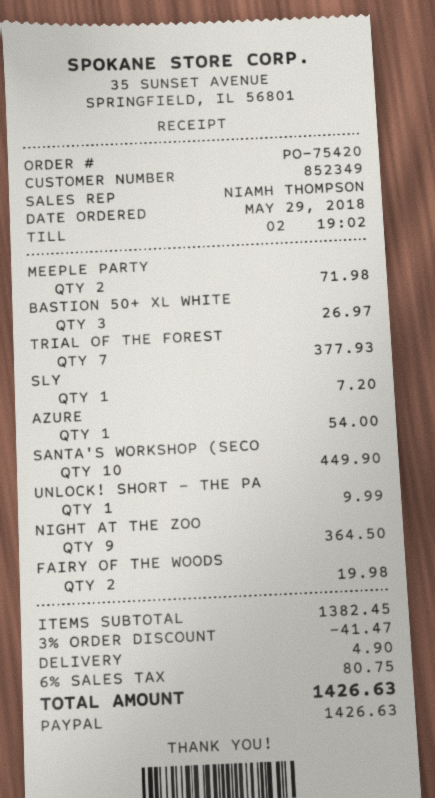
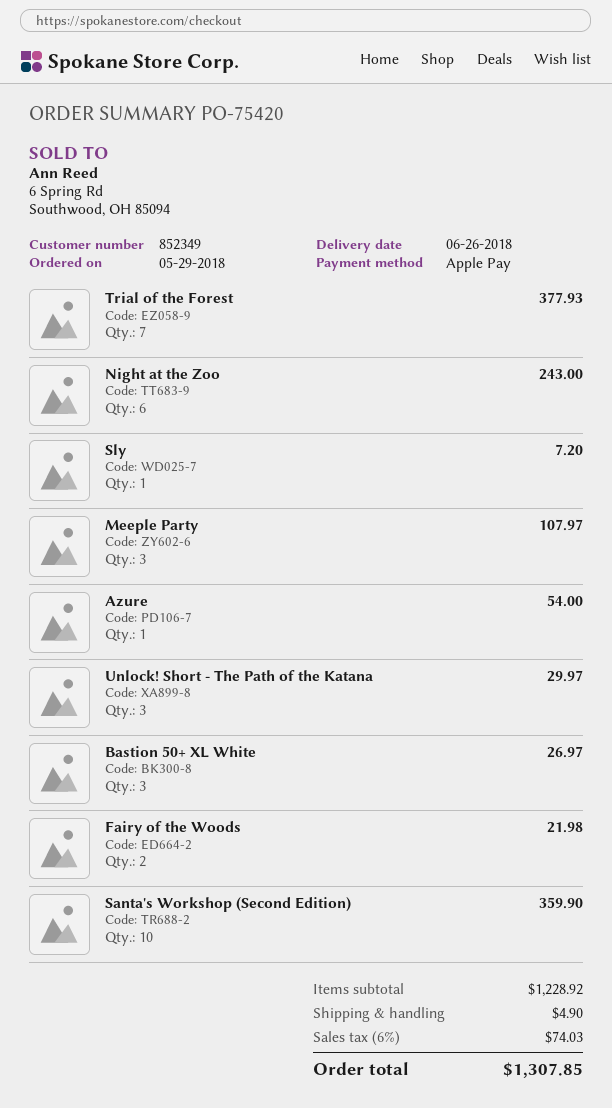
payment method: PayPal -> Apple Pay
MEEPLE PARTY: 2 for 71.98 -> 3 for 107.97
SANTA'S WORKSHOP (SECO: 10 for 449.90 -> 10 for 359.90
UNLOCK! SHORT - THE PA: 1 for 9.99 -> 3 for 29.97
NIGHT AT THE ZOO: 9 for 364.50 -> 6 for 243.00
FAIRY OF THE WOODS: 2 for 19.98 -> 2 for 21.98
subtotal: 1382.45 -> 1228.92
discount: 3% = 41.47 -> none
tax: 6% = 80.75 -> 6% = 74.03
total: 1426.63 -> 1307.85

